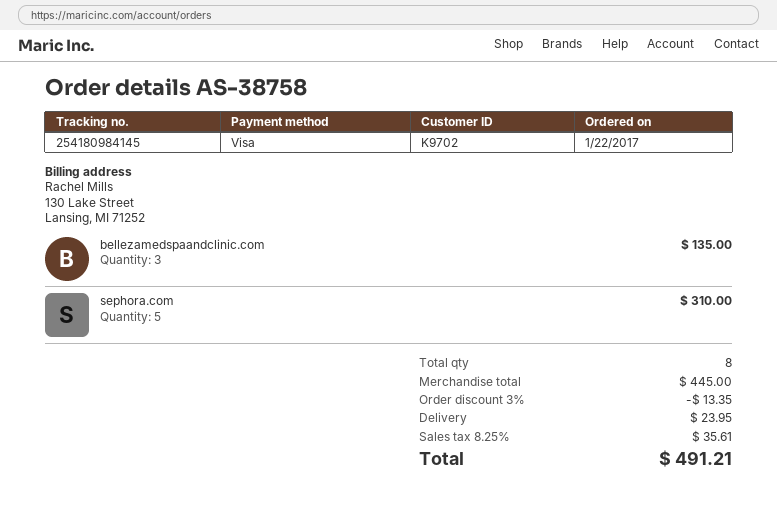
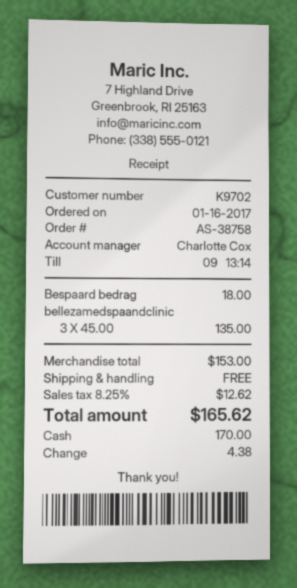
order date: 2017-01-22 -> 2017-01-16
payment method: Visa -> cash
sephora.com: 5 for 310.00 -> none
Bespaard bedrag: none -> 1 for 18.00
subtotal: 445.00 -> 153.00
discount: 3% = 13.35 -> none
shipping: 23.95 -> 0.00
tax: 8.25% = 35.61 -> 8.25% = 12.62
total: 491.21 -> 165.62

